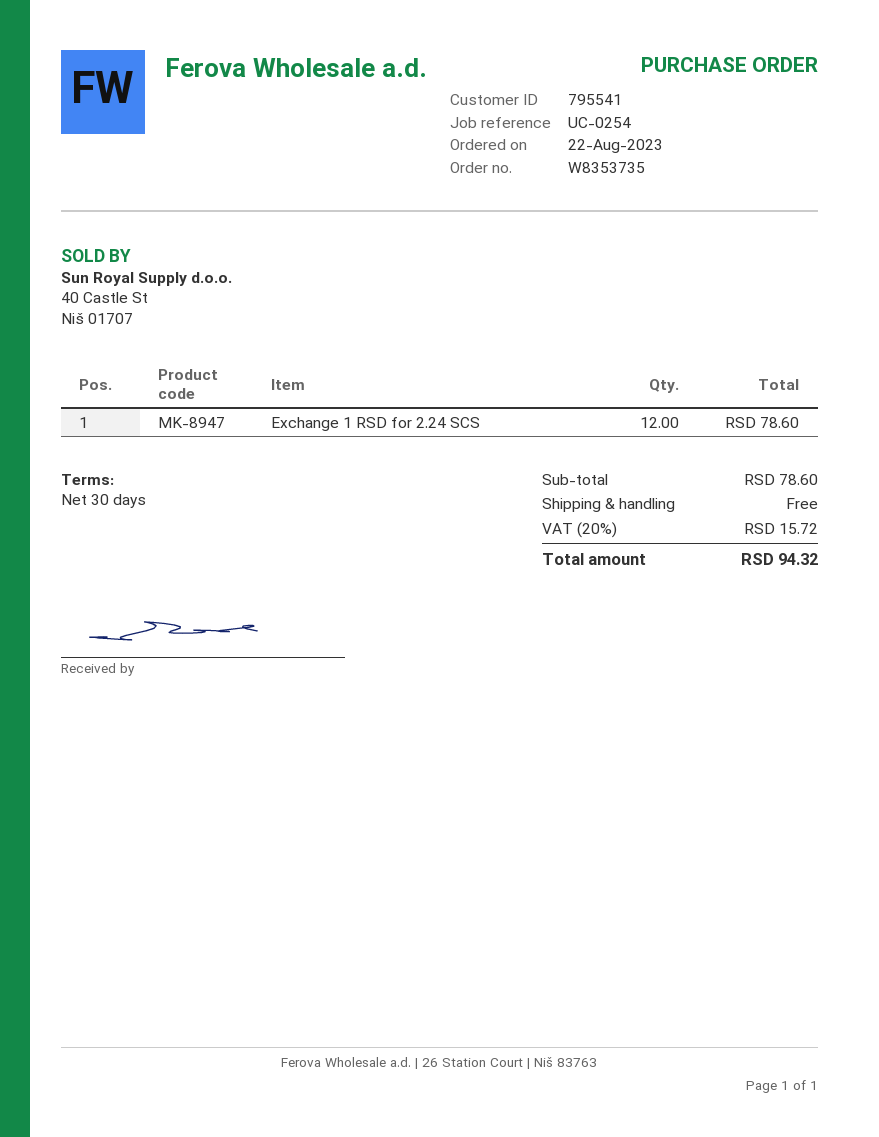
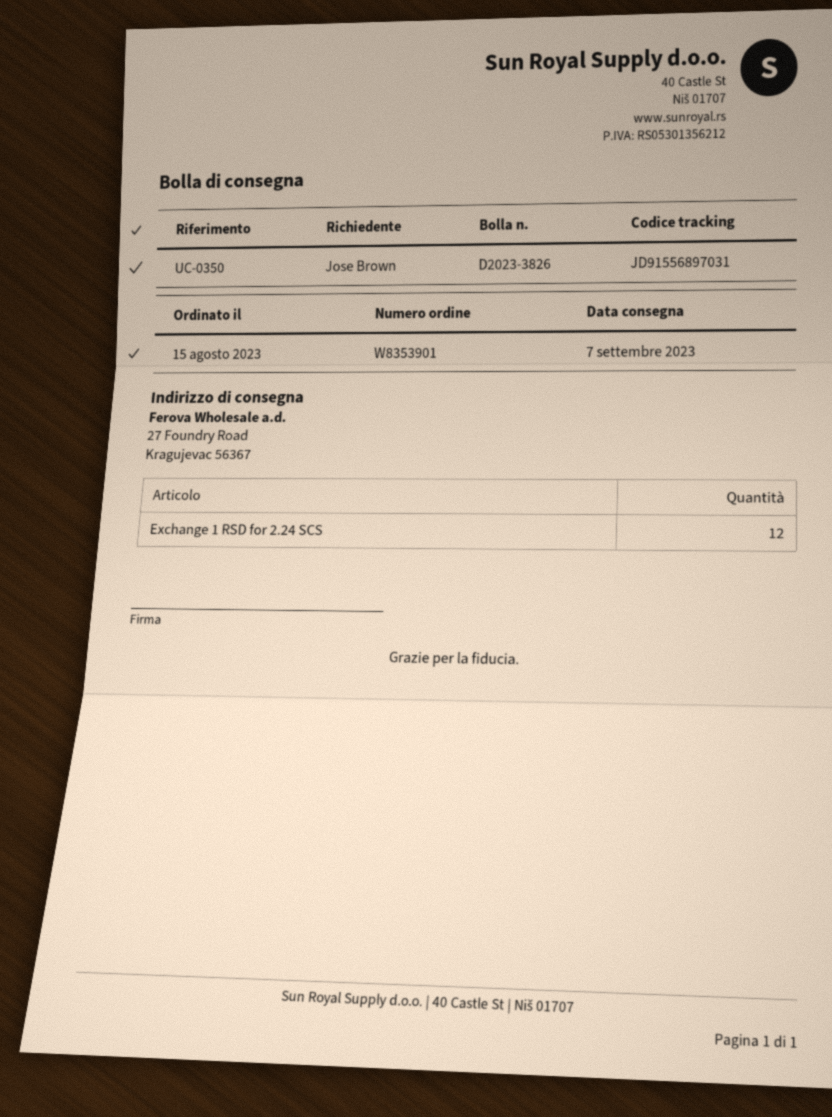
order number: W8353735 -> W8353901
order date: 2023-08-22 -> 2023-08-15
reference: UC-0254 -> UC-0350

